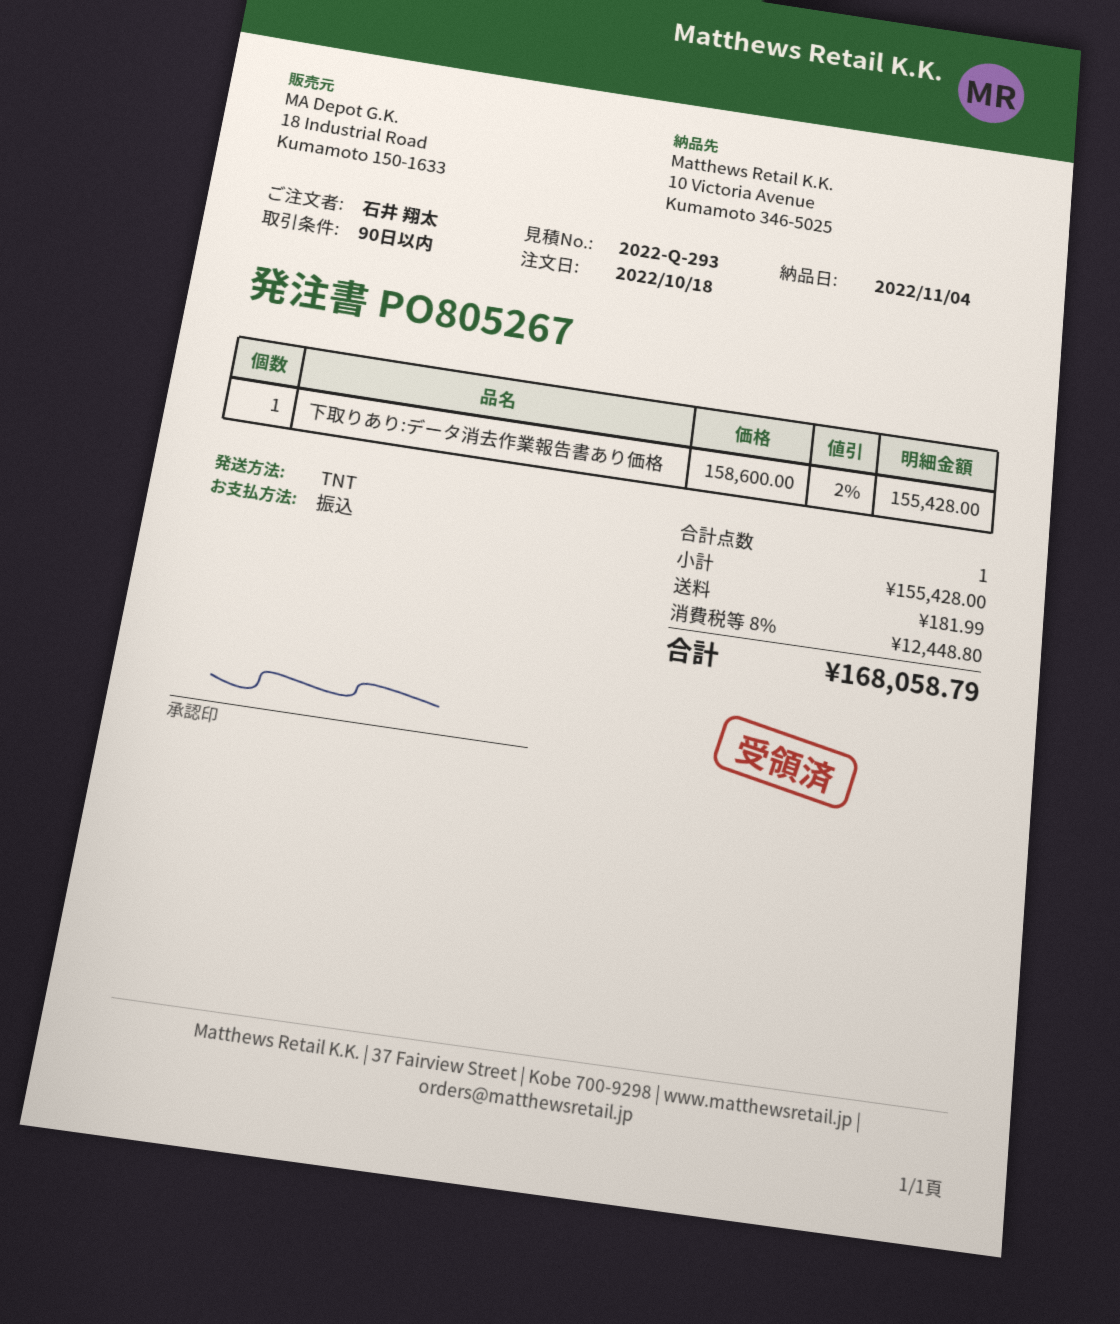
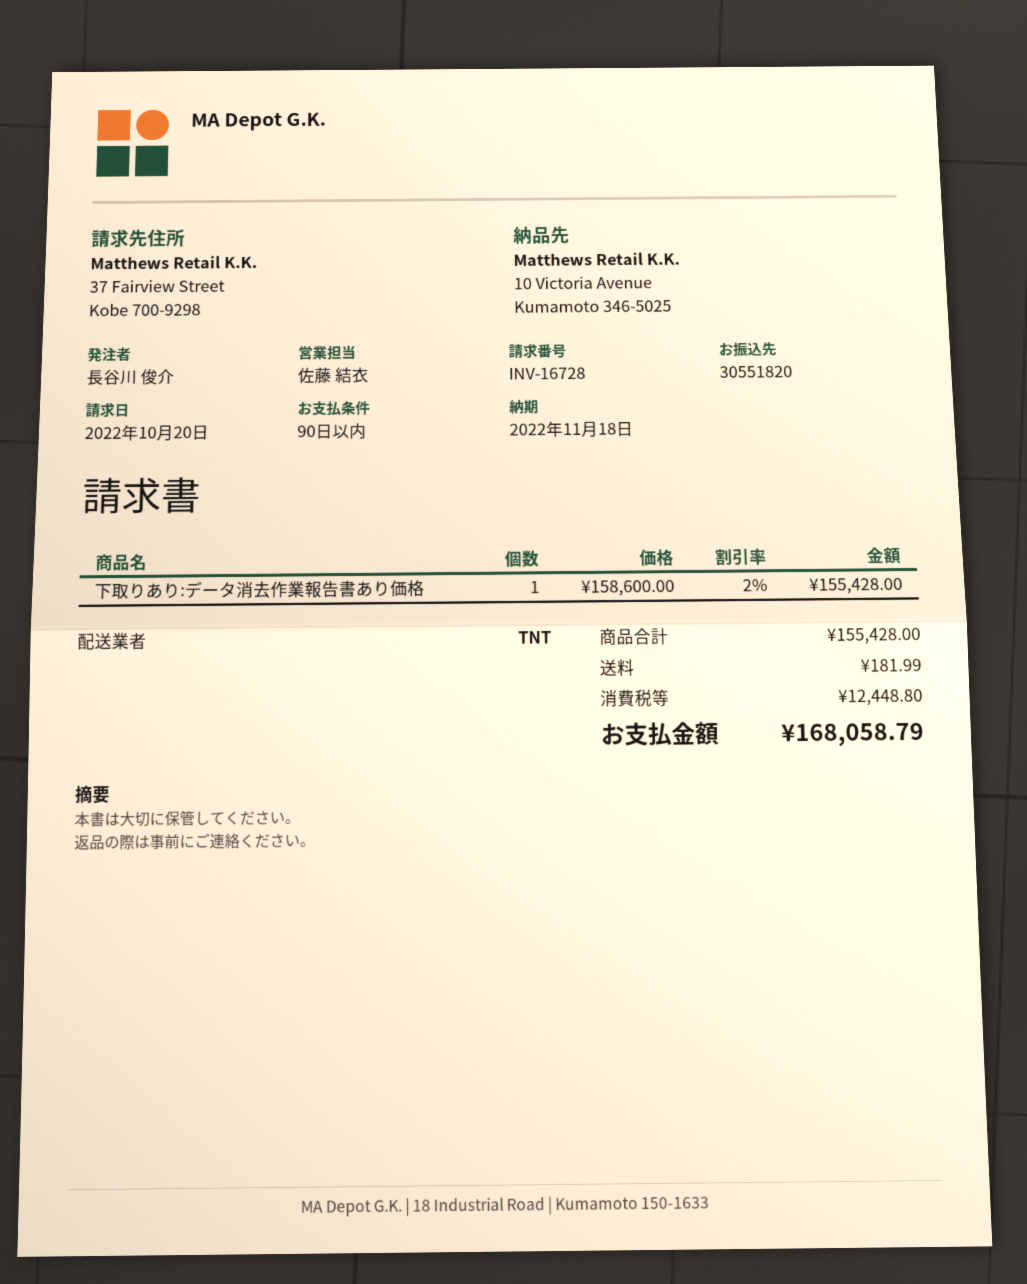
delivery date: 2022-11-04 -> 2022-11-18
ordered by: 石井 翔太 -> 長谷川 俊介

